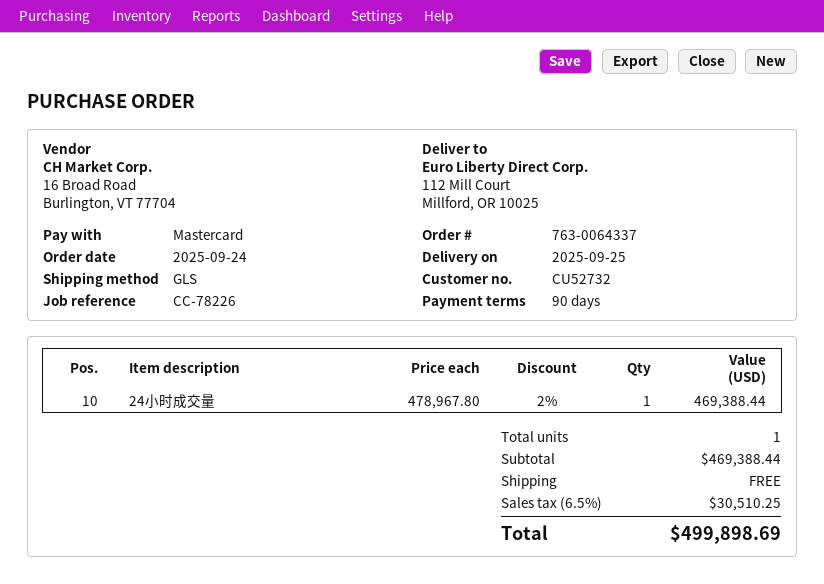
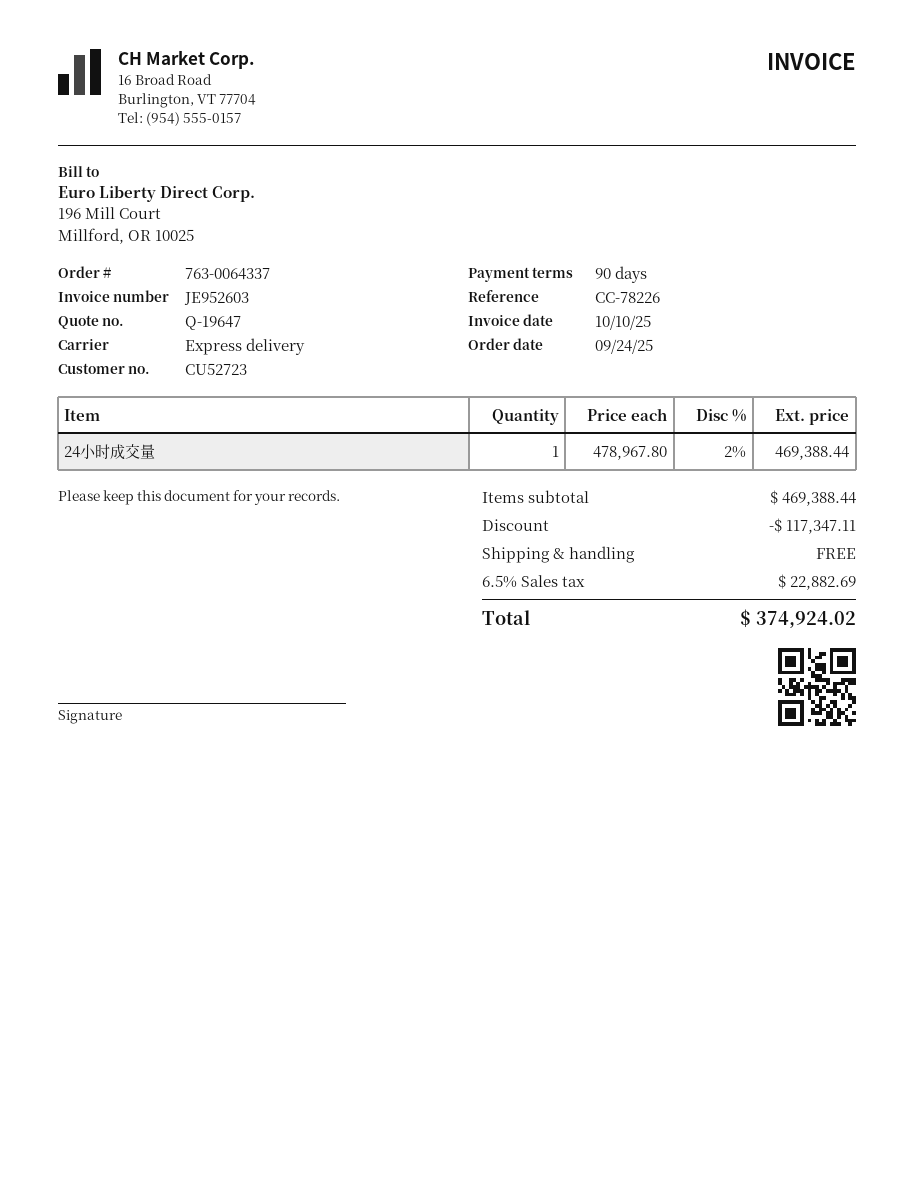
customer number: CU52732 -> CU52723
shipping method: GLS -> express
discount: none -> 117347.11
tax: 6.5% = 30510.25 -> 6.5% = 22882.69
total: 499898.69 -> 374924.02

